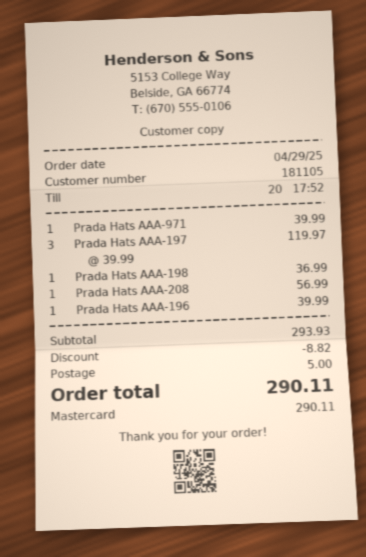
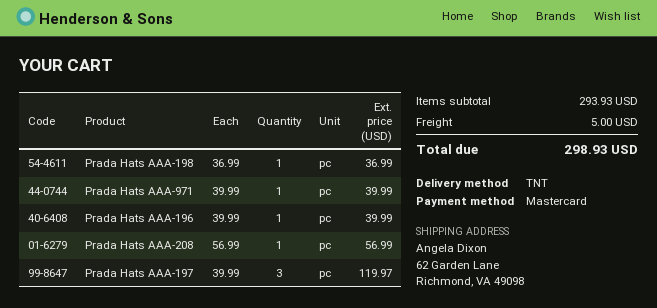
discount: 8.82 -> none
total: 290.11 -> 298.93

